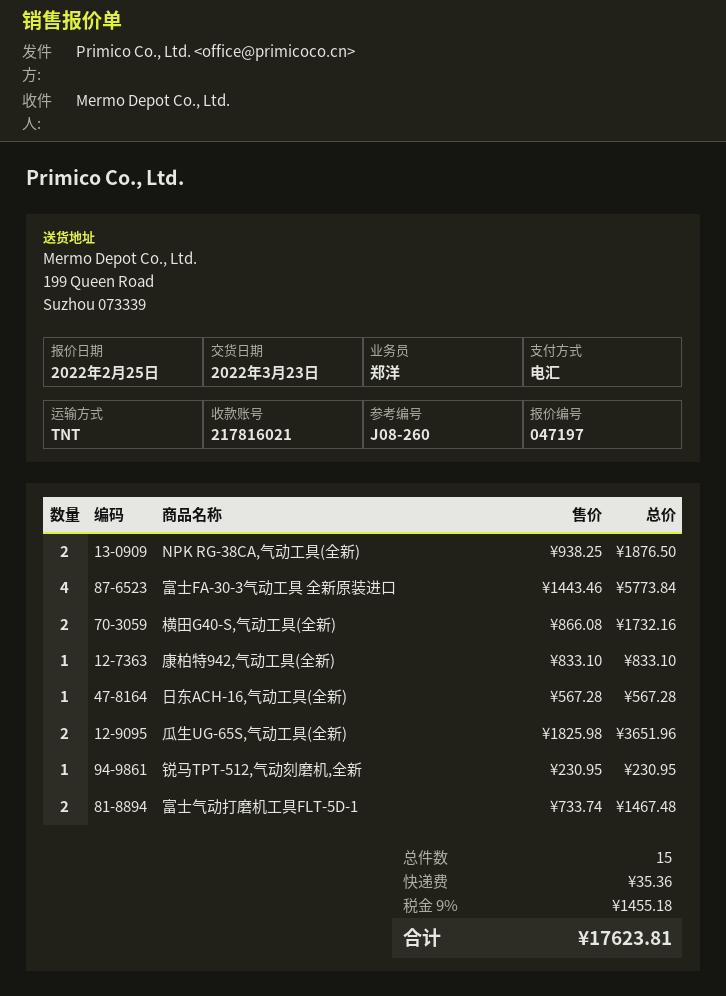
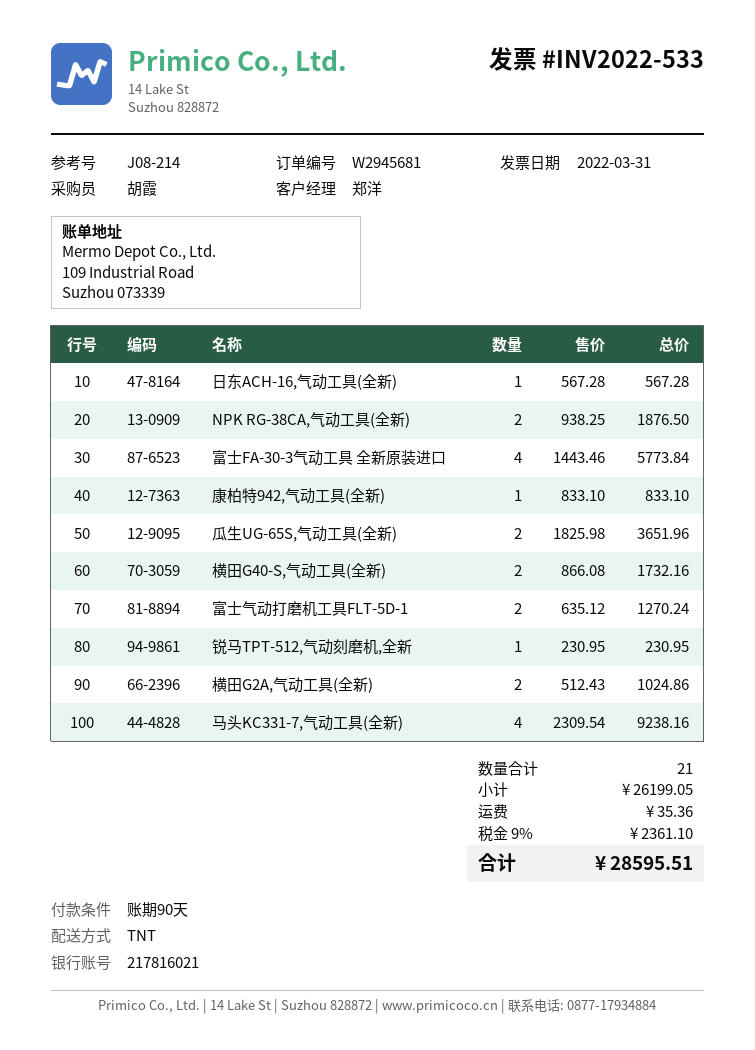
reference: J08-260 -> J08-214
富士气动打磨机工具FLT-5D-1: 2 x 733.74 = 1467.48 -> 2 x 635.12 = 1270.24
横田G2A,气动工具(全新): none -> 2 x 512.43 = 1024.86
马头KC331-7,气动工具(全新): none -> 4 x 2309.54 = 9238.16
total quantity: 15 -> 21
tax: 9% = 1455.18 -> 9% = 2361.10
total: 17623.81 -> 28595.51

